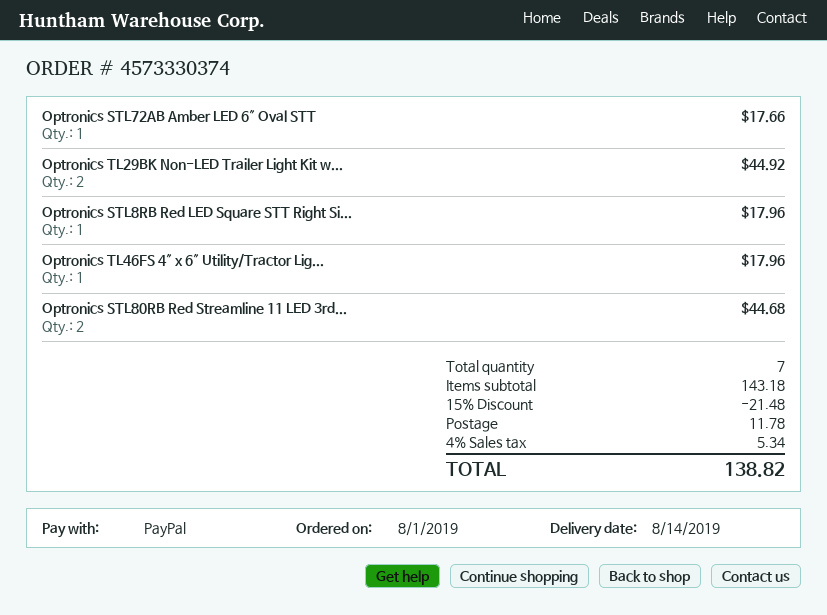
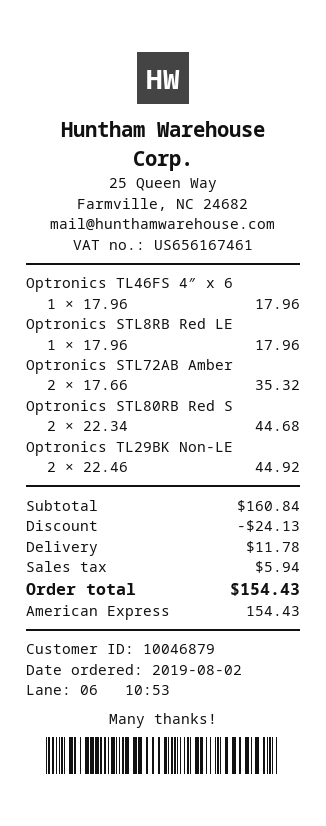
order date: 2019-08-01 -> 2019-08-02
payment method: PayPal -> American Express
Optronics STL72AB Amber LED 6″ Oval STT: 1 for 17.66 -> 2 for 35.32
subtotal: 143.18 -> 160.84
discount: 21.48 -> 24.13
tax: 5.34 -> 5.94
total: 138.82 -> 154.43

